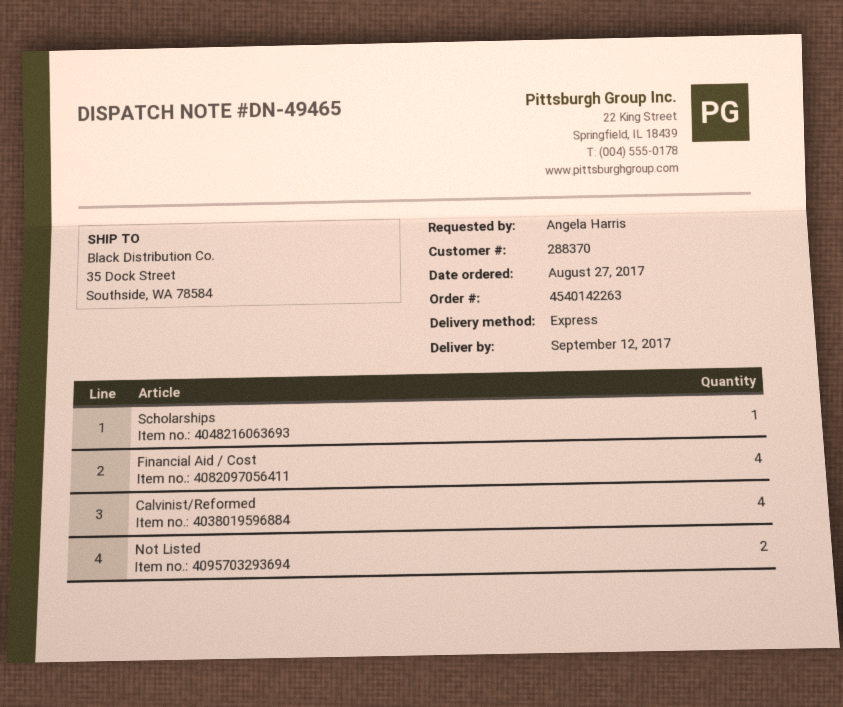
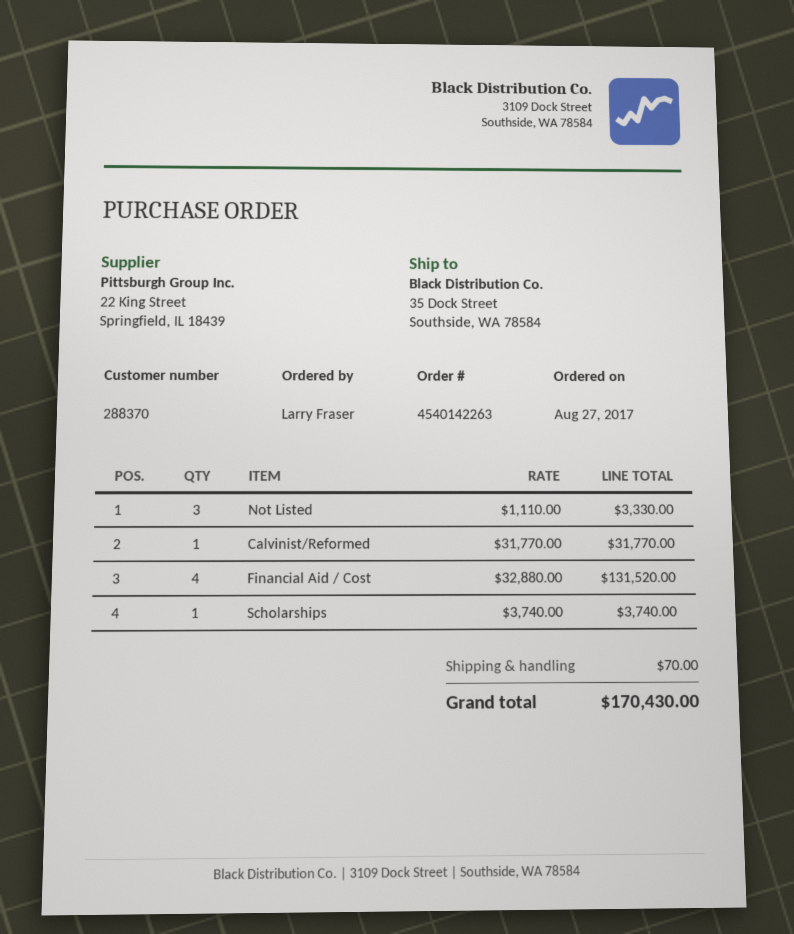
ordered by: Angela Harris -> Larry Fraser
Calvinist/Reformed: 4 -> 1
Not Listed: 2 -> 3

